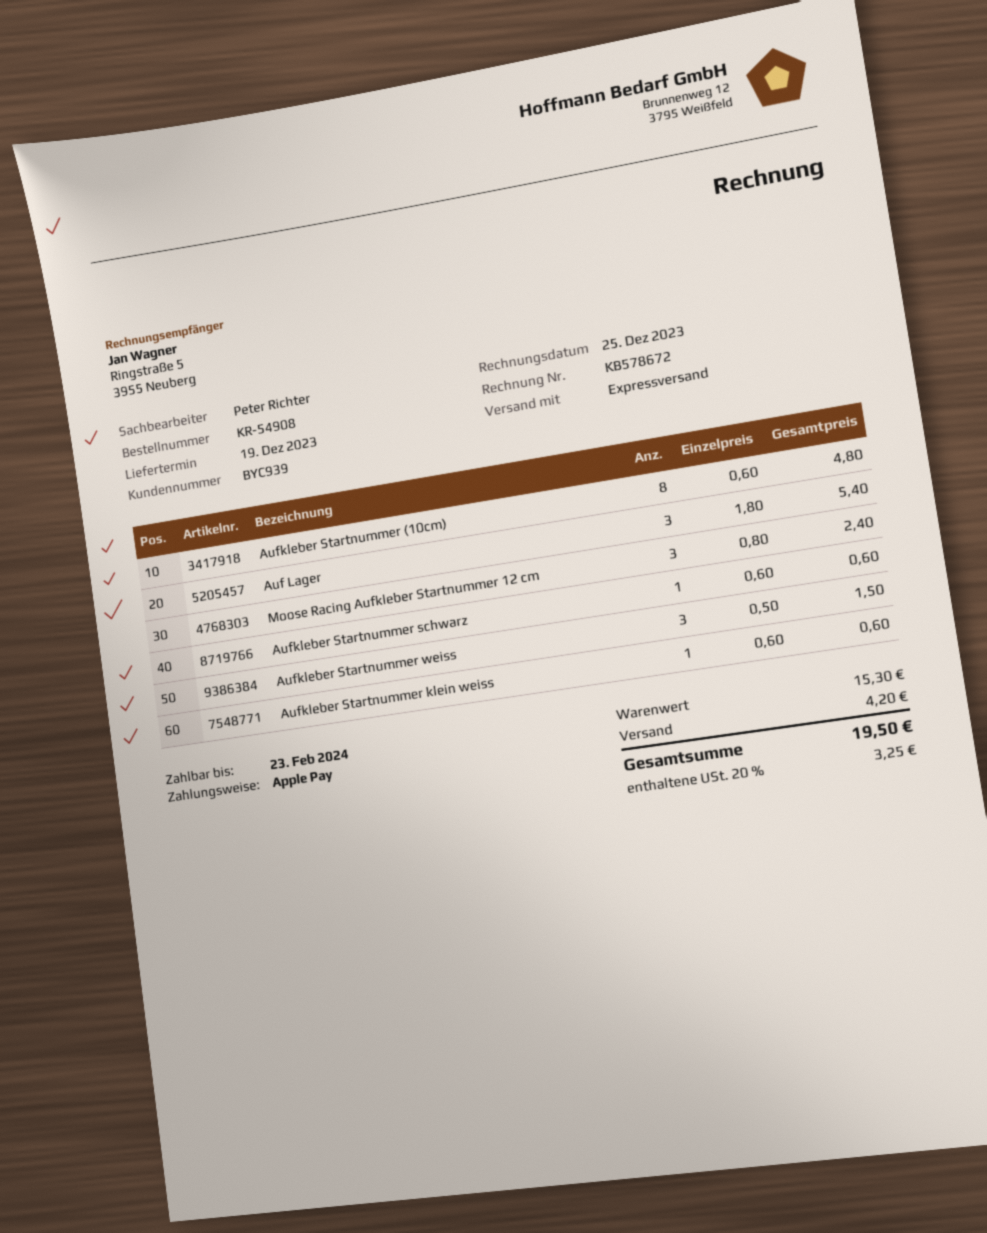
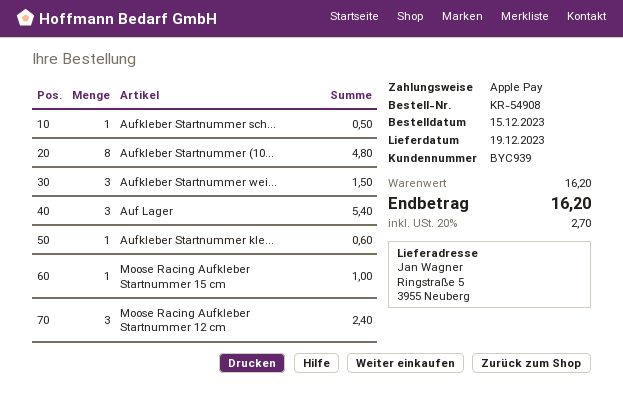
Aufkleber Startnummer schwarz: 1 for 0.60 -> 1 for 0.50
Moose Racing Aufkleber Startnummer 15 cm: none -> 1 for 1.00
subtotal: 15.30 -> 16.20
shipping: 4.20 -> none
tax: 20% = 3.25 -> 20% = 2.70
total: 19.50 -> 16.20

